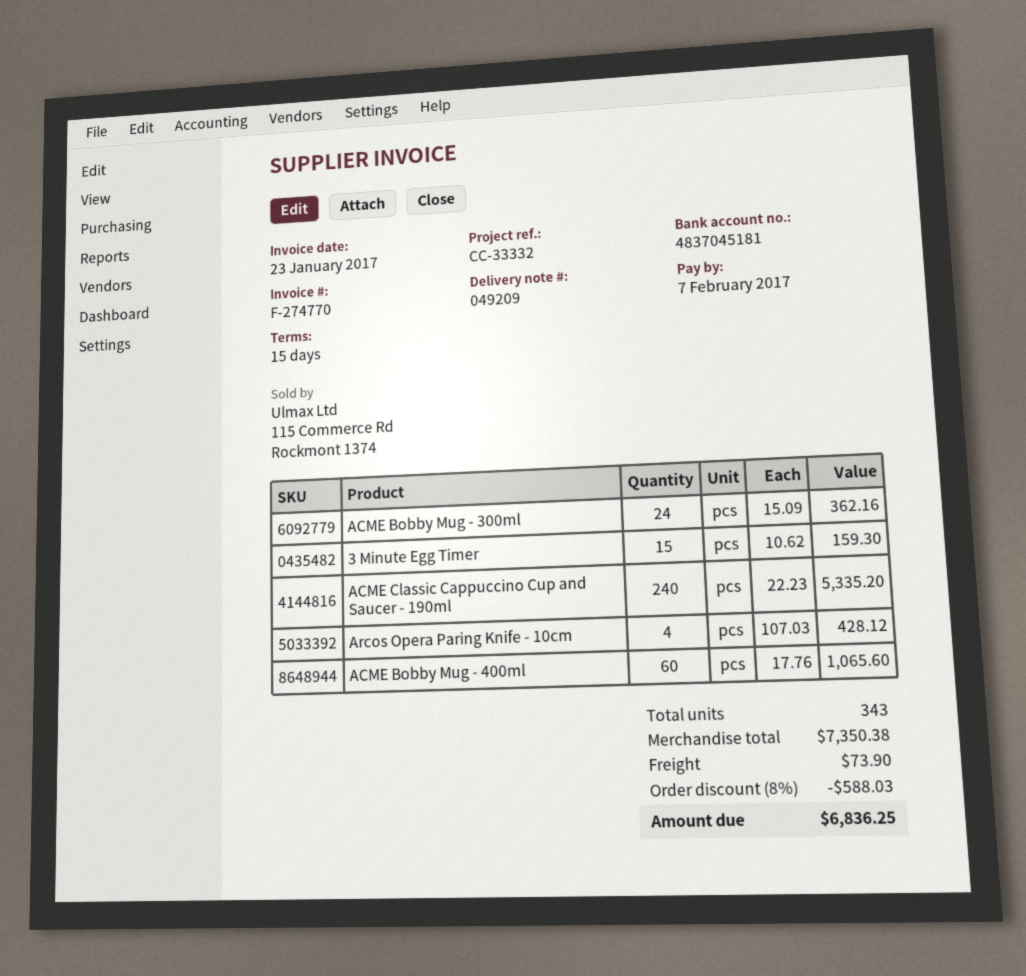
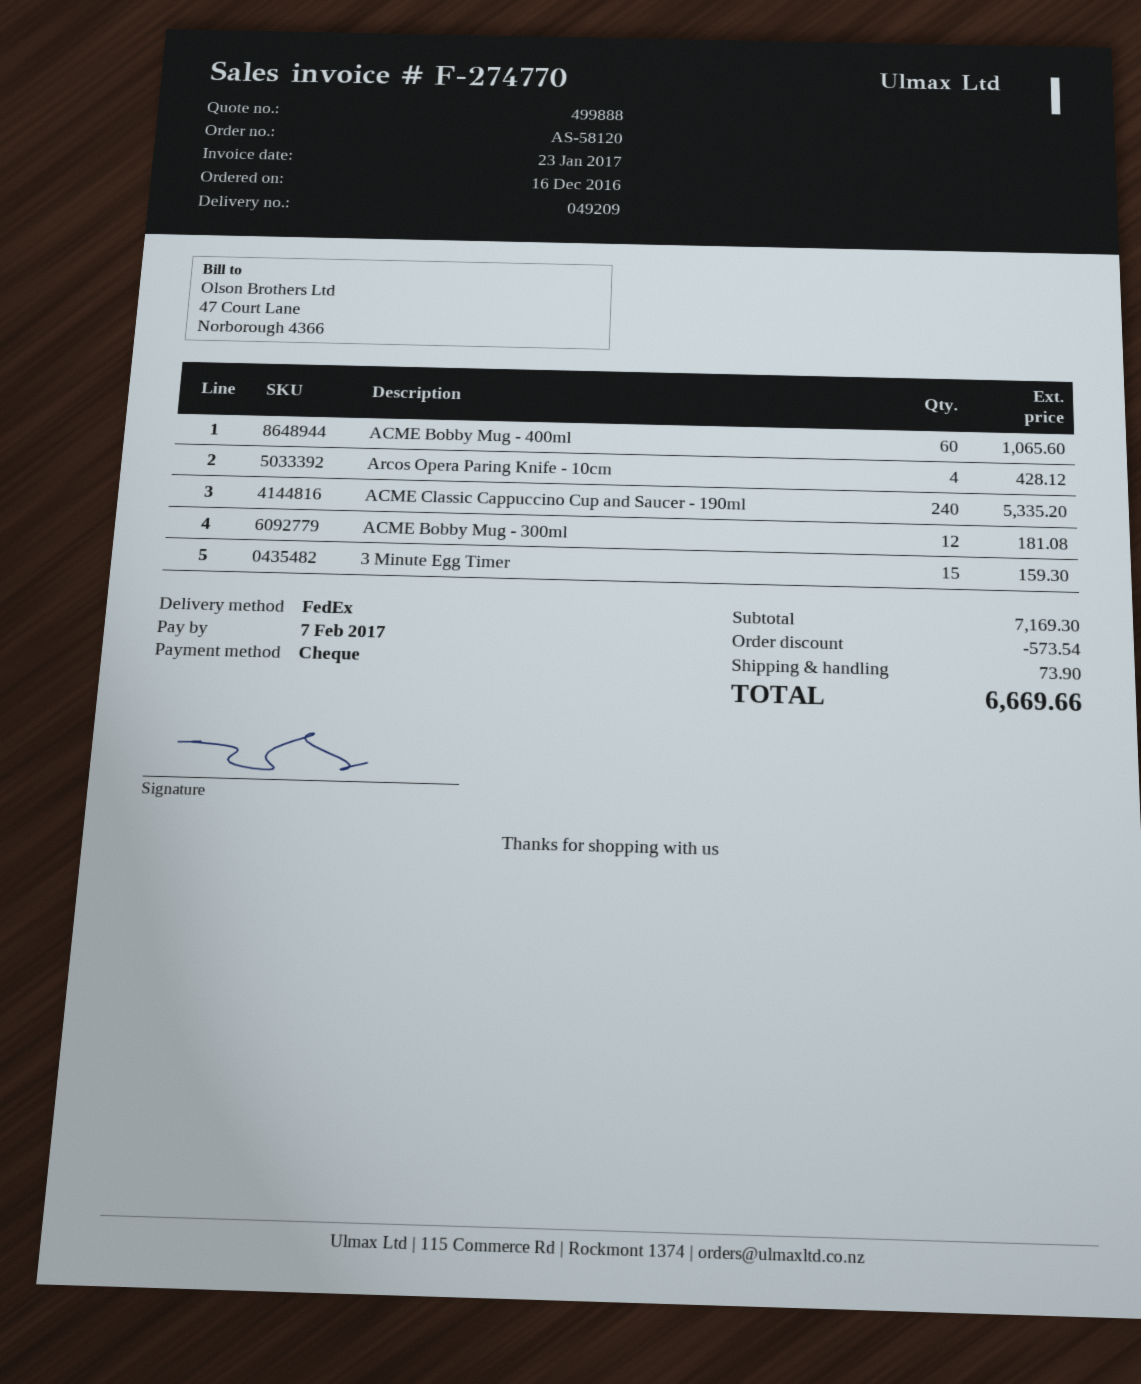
ACME Bobby Mug - 300ml: 24 for 362.16 -> 12 for 181.08
subtotal: 7350.38 -> 7169.30
discount: 588.03 -> 573.54
total: 6836.25 -> 6669.66

